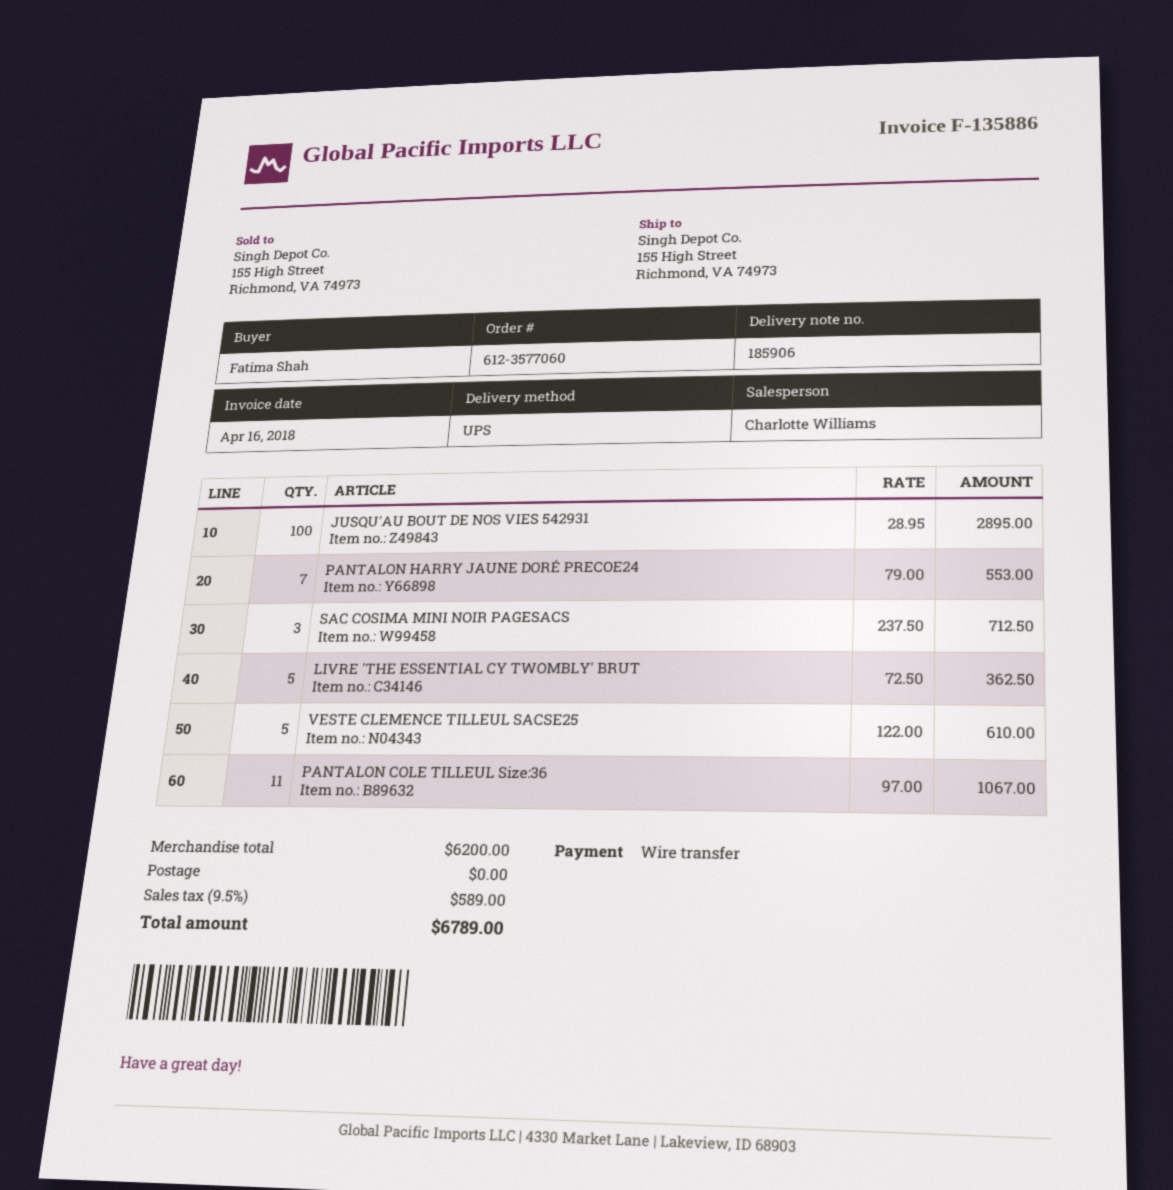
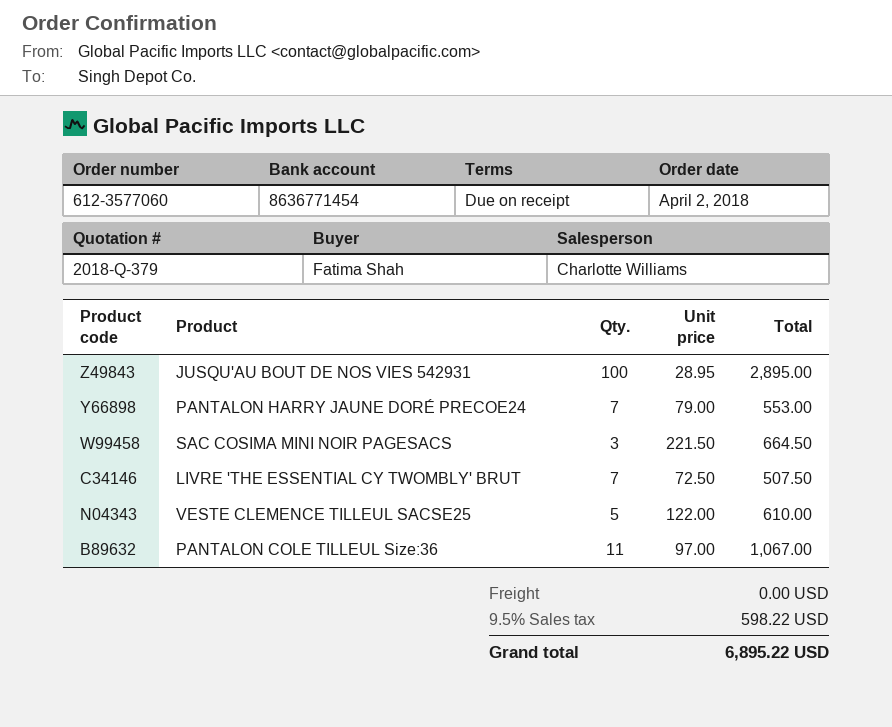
SAC COSIMA MINI NOIR PAGESACS: 3 x 237.50 = 712.50 -> 3 x 221.50 = 664.50
LIVRE 'THE ESSENTIAL CY TWOMBLY' BRUT: 5 x 72.50 = 362.50 -> 7 x 72.50 = 507.50
tax: 9.5% = 589.00 -> 9.5% = 598.22
total: 6789.00 -> 6895.22

